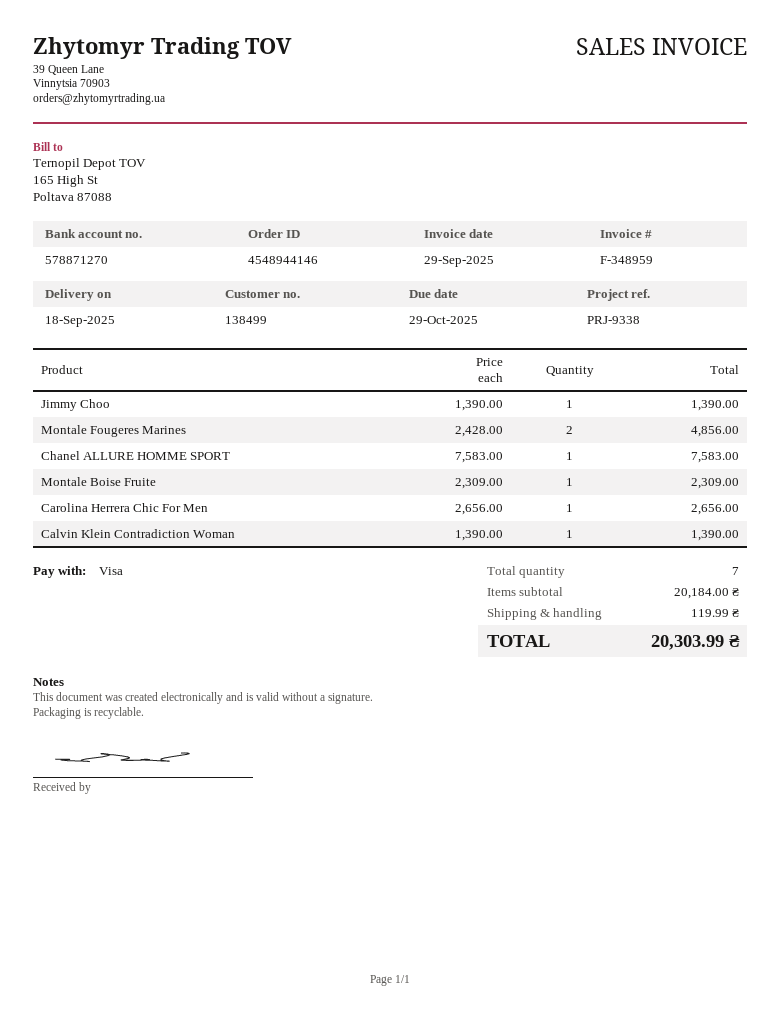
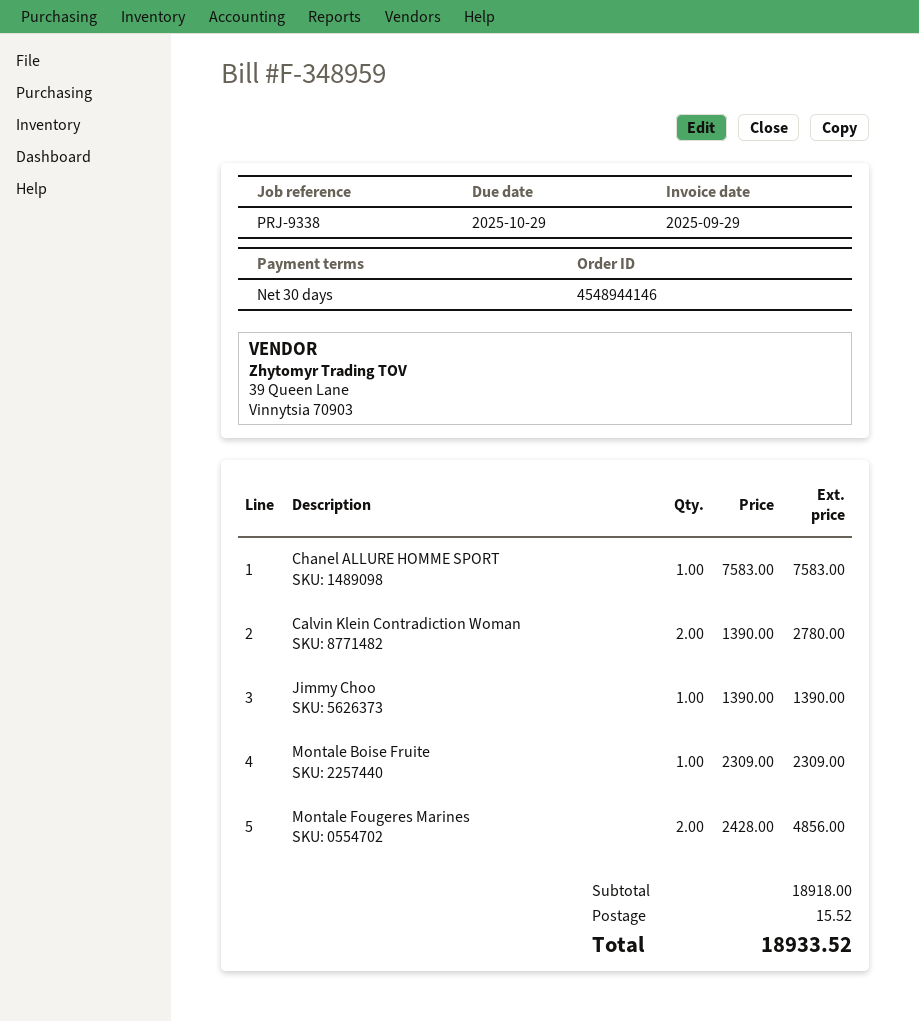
Carolina Herrera Chic For Men: 1 x 2656.00 = 2656.00 -> none
Calvin Klein Contradiction Woman: 1 x 1390.00 = 1390.00 -> 2 x 1390.00 = 2780.00
subtotal: 20184.00 -> 18918.00
shipping: 119.99 -> 15.52
total: 20303.99 -> 18933.52

